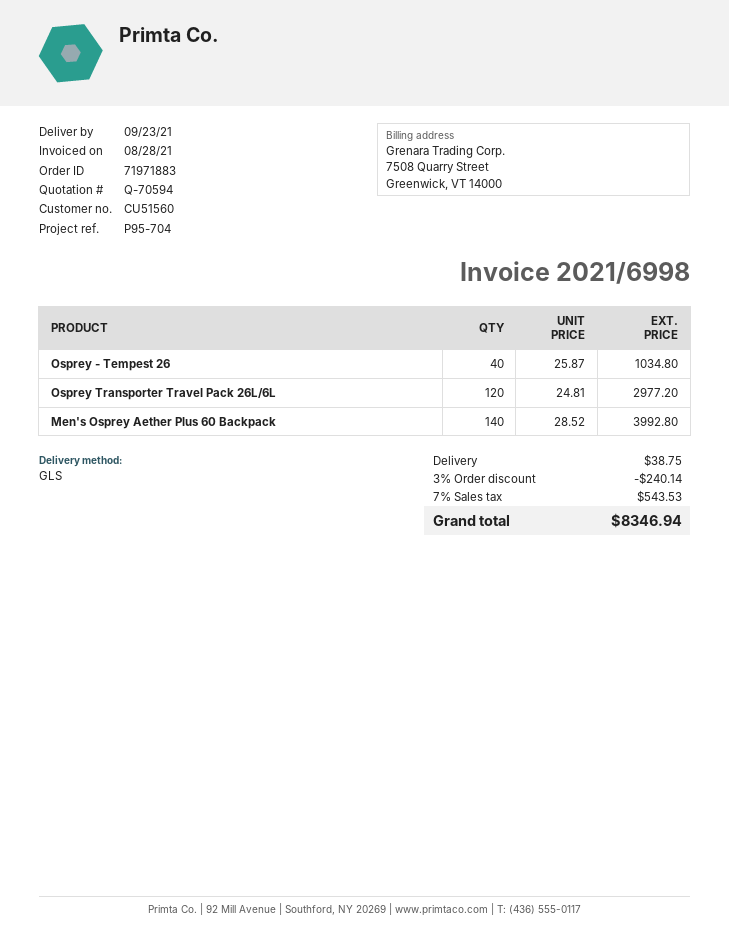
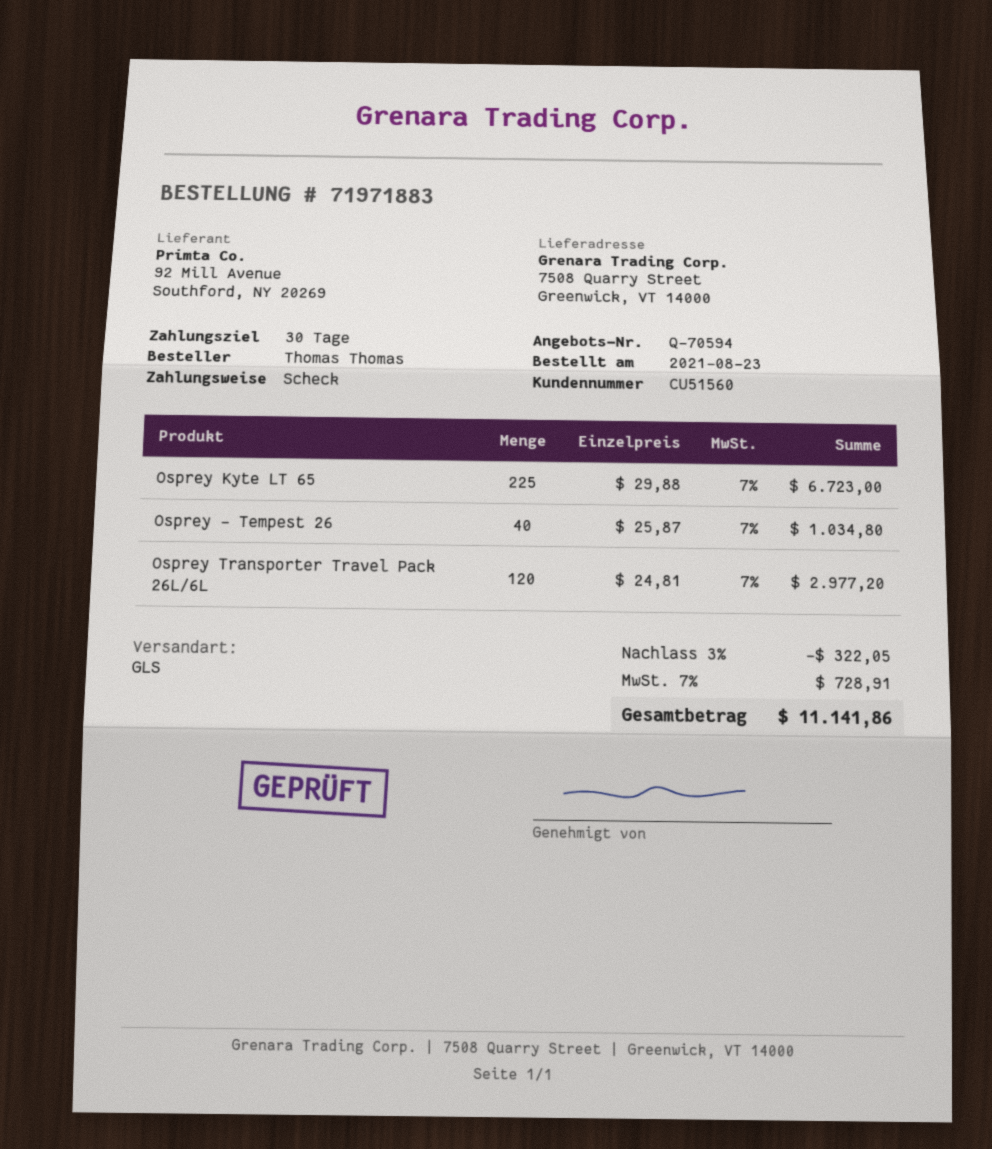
Men's Osprey Aether Plus 60 Backpack: 140 x 28.52 = 3992.80 -> none
Osprey Kyte LT 65: none -> 225 x 29.88 = 6723.00
discount: 3% = 240.14 -> 3% = 322.05
shipping: 38.75 -> none
tax: 7% = 543.53 -> 7% = 728.91
total: 8346.94 -> 11141.86

